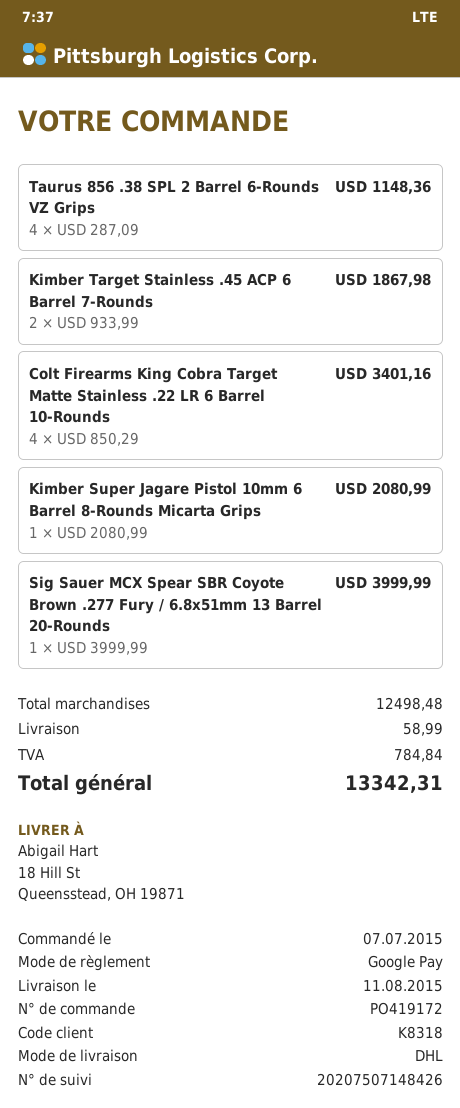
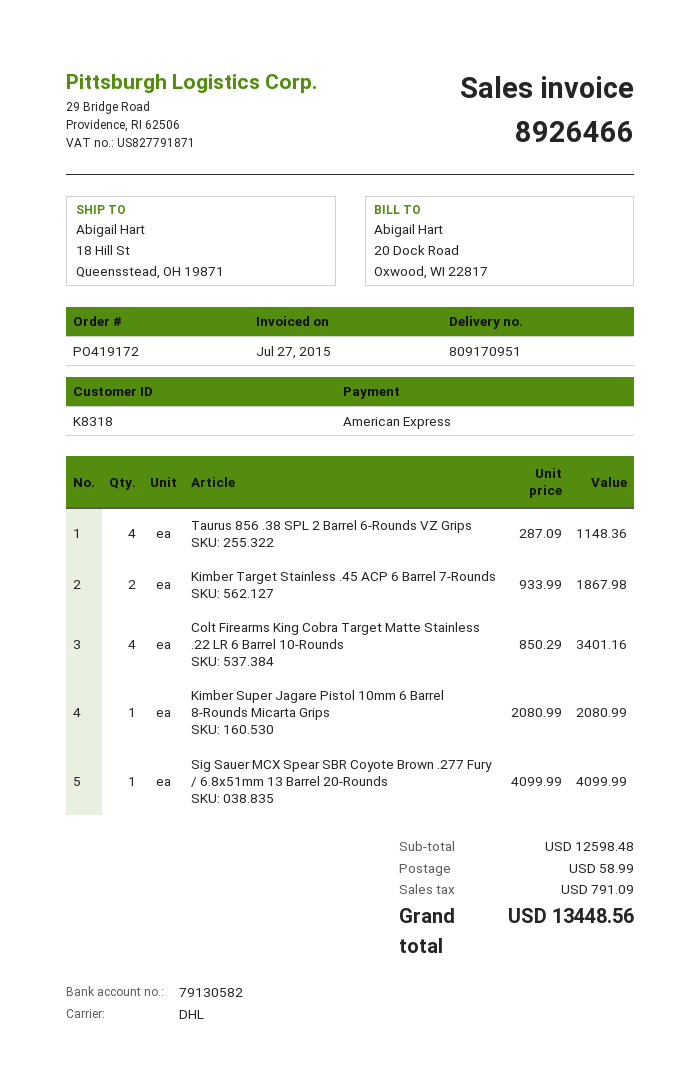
payment method: Google Pay -> American Express
Sig Sauer MCX Spear SBR Coyote Brown .277 Fury / 6.8x51mm 13 Barrel 20-Rounds: 1 x 3999.99 = 3999.99 -> 1 x 4099.99 = 4099.99
subtotal: 12498.48 -> 12598.48
tax: 784.84 -> 791.09
total: 13342.31 -> 13448.56

